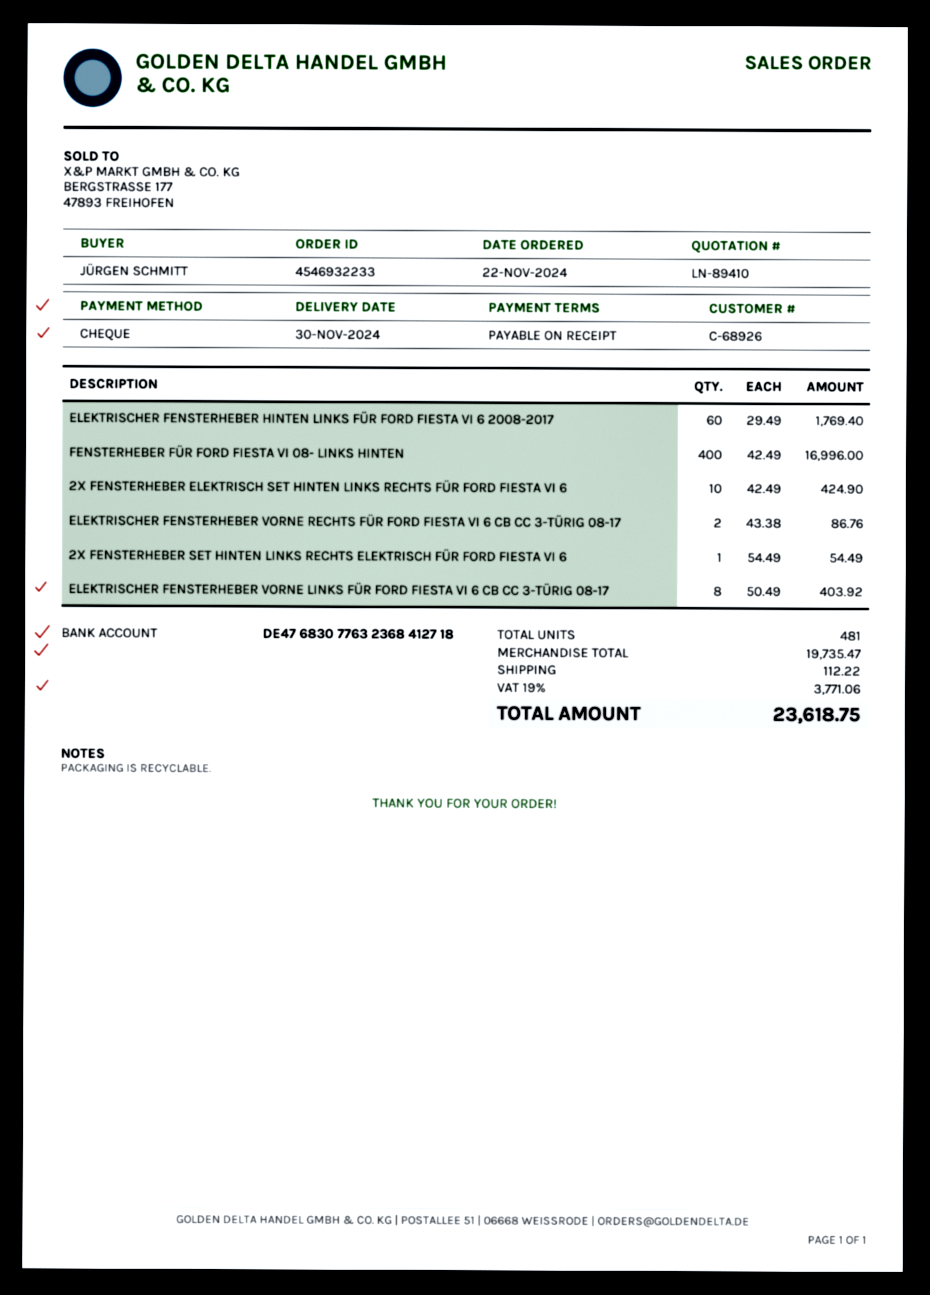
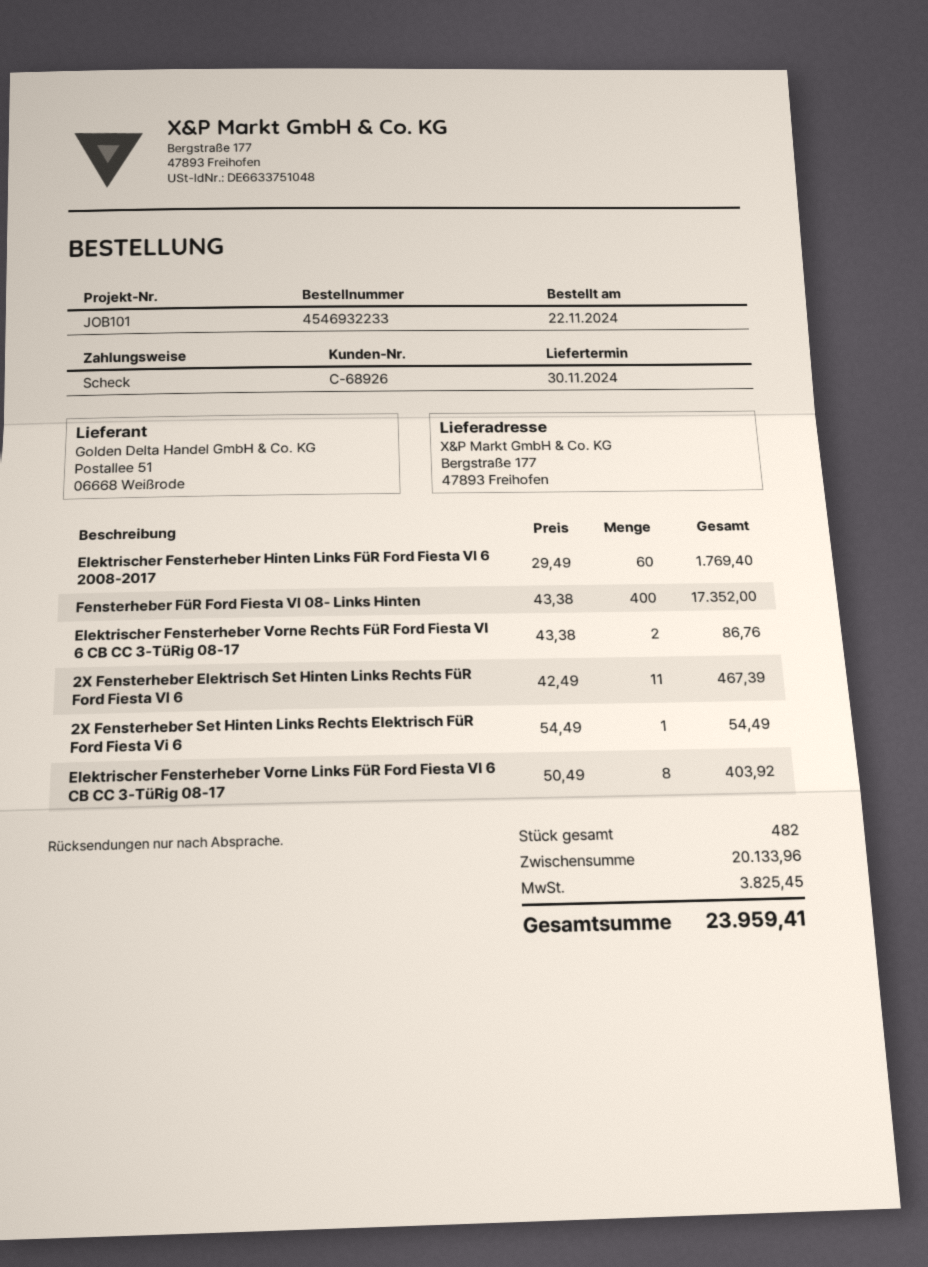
FENSTERHEBER FÜR FORD FIESTA VI 08- LINKS HINTEN: 400 x 42.49 = 16996.00 -> 400 x 43.38 = 17352.00
2X FENSTERHEBER ELEKTRISCH SET HINTEN LINKS RECHTS FÜR FORD FIESTA VI 6: 10 x 42.49 = 424.90 -> 11 x 42.49 = 467.39
total quantity: 481 -> 482
subtotal: 19735.47 -> 20133.96
shipping: 112.22 -> none
tax: 3771.06 -> 3825.45
total: 23618.75 -> 23959.41

